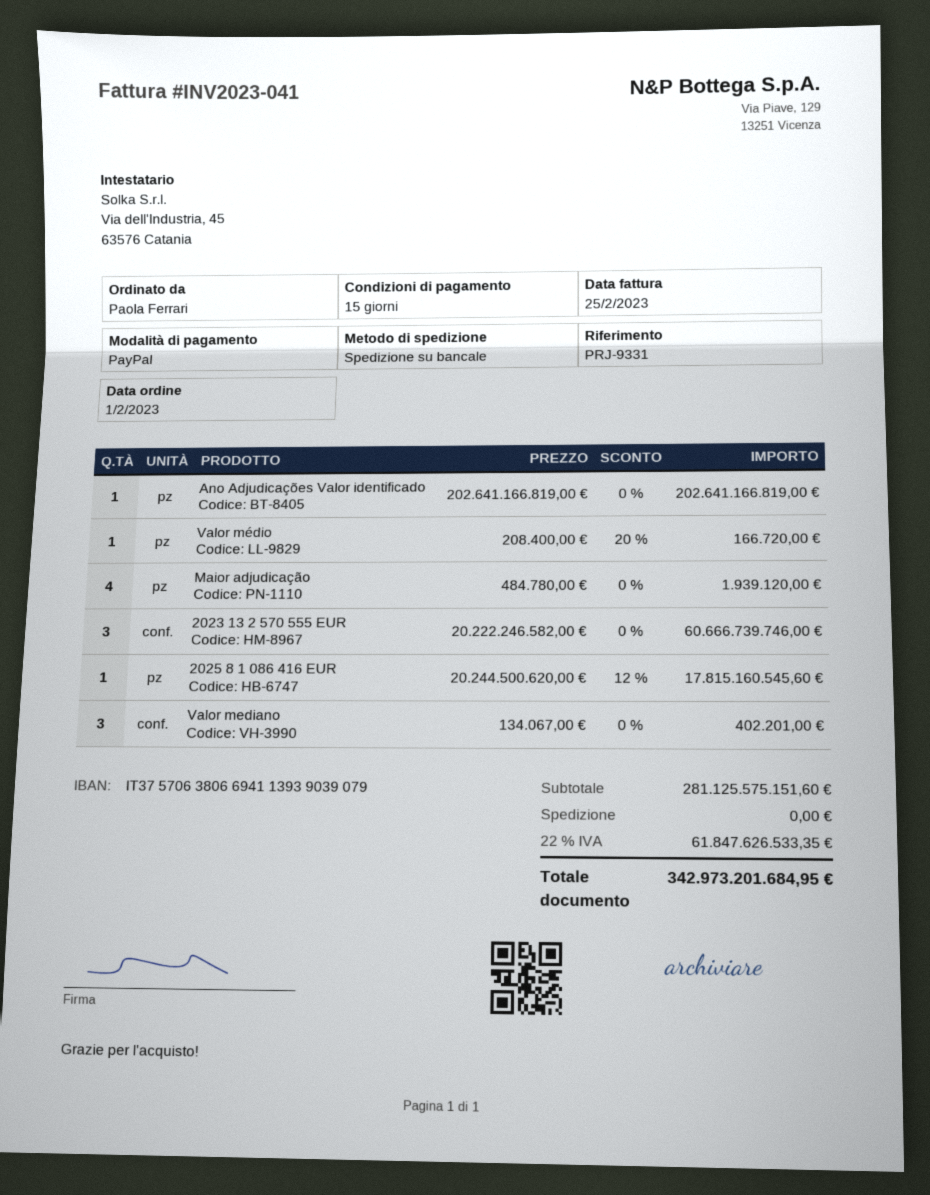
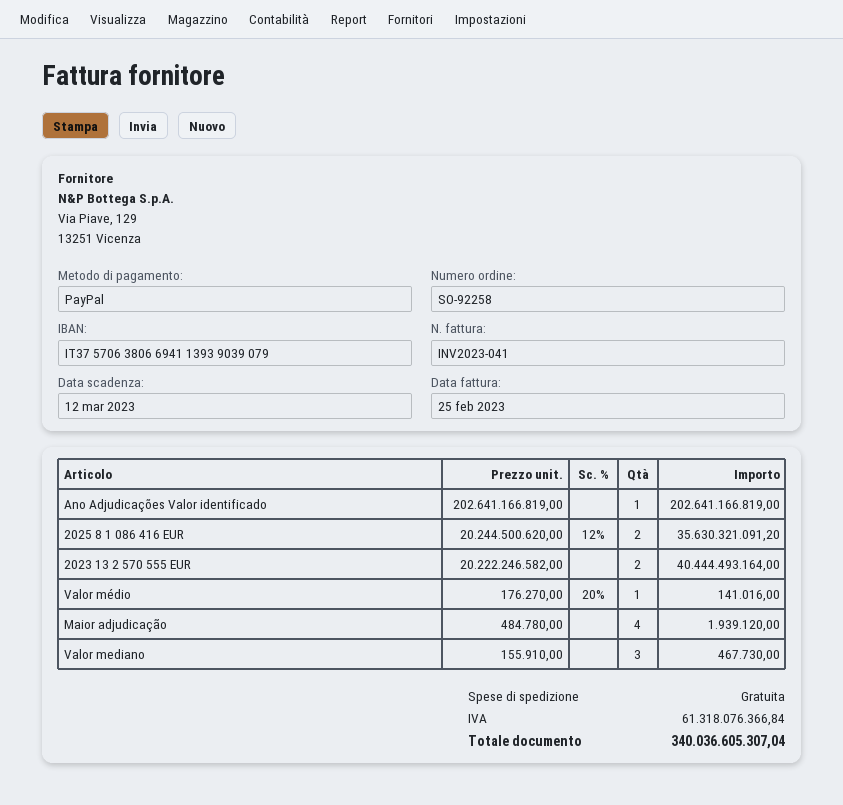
Valor médio: 1 x 208400.00 - 20% = 166720.00 -> 1 x 176270.00 - 20% = 141016.00
2023 13 2 570 555 EUR: 3 x 20222246582.00 = 60666739746.00 -> 2 x 20222246582.00 = 40444493164.00
2025 8 1 086 416 EUR: 1 x 20244500620.00 - 12% = 17815160545.60 -> 2 x 20244500620.00 - 12% = 35630321091.20
Valor mediano: 3 x 134067.00 = 402201.00 -> 3 x 155910.00 = 467730.00
tax: 61847626533.35 -> 61318076366.84
total: 342973201684.95 -> 340036605307.04

